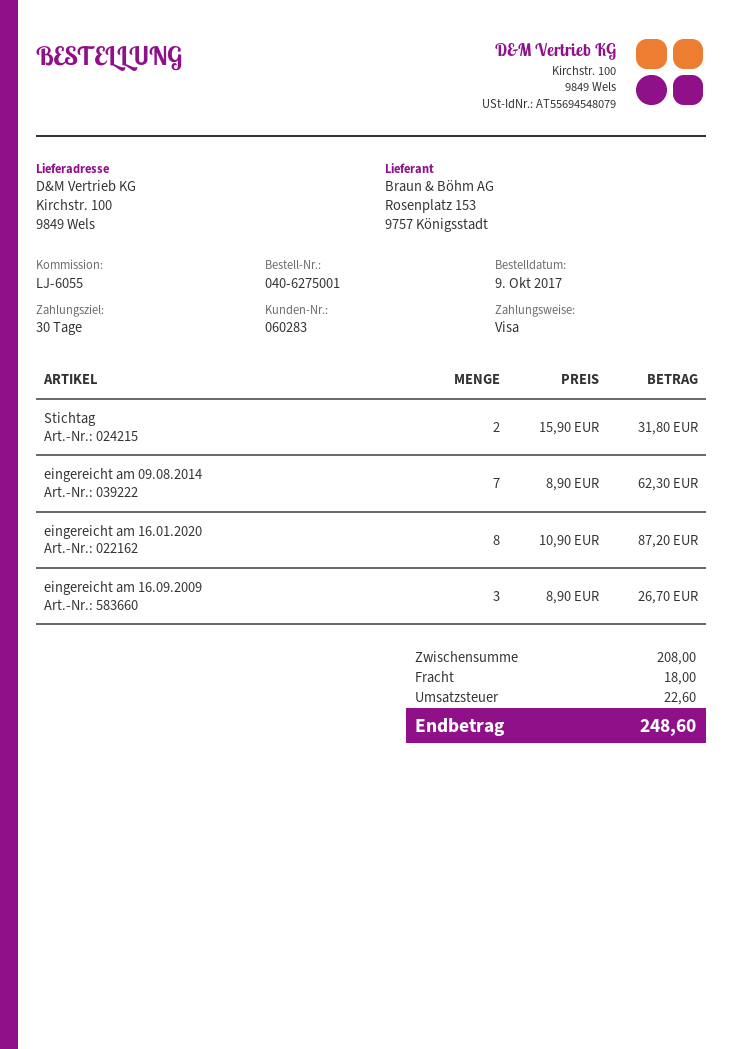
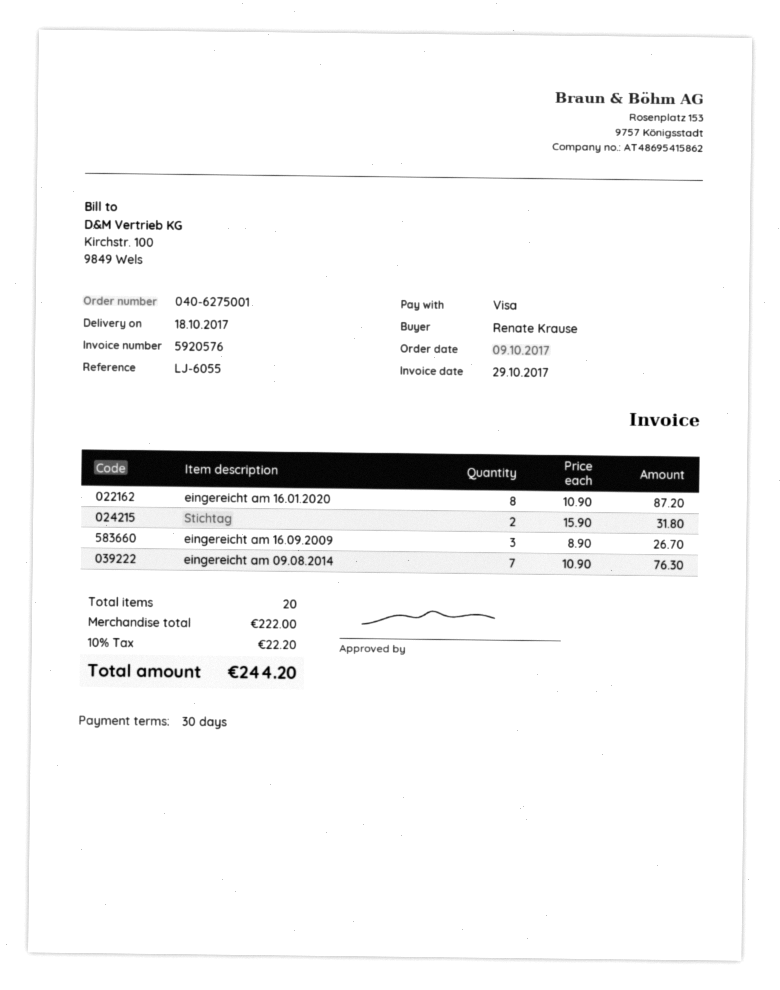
eingereicht am 09.08.2014: 7 x 8.90 = 62.30 -> 7 x 10.90 = 76.30
subtotal: 208.00 -> 222.00
shipping: 18.00 -> none
tax: 22.60 -> 22.20
total: 248.60 -> 244.20

